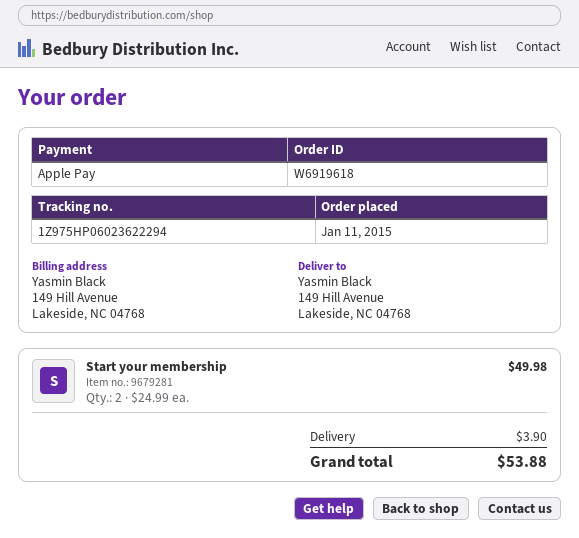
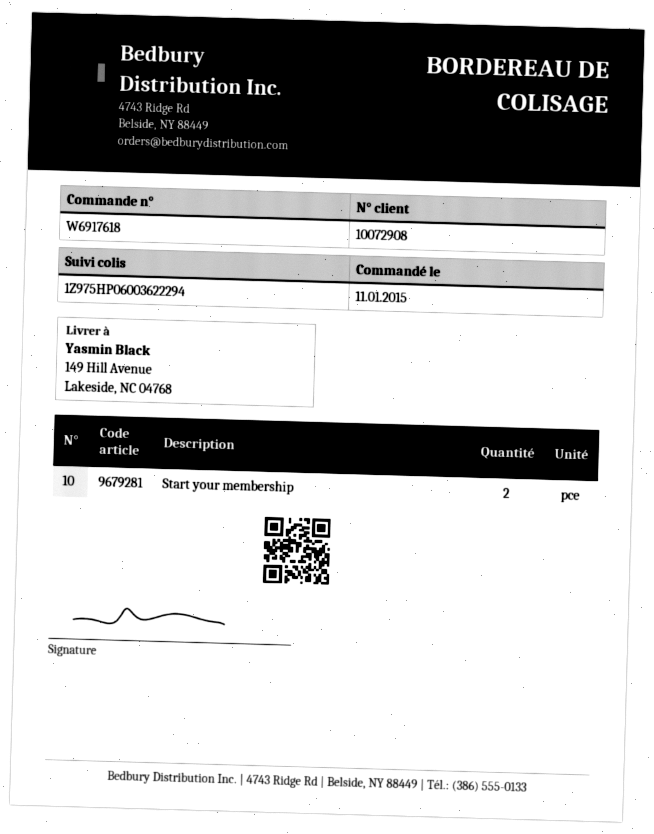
order number: W6919618 -> W6917618
tracking number: 1Z975HP06023622294 -> 1Z975HP06003622294

